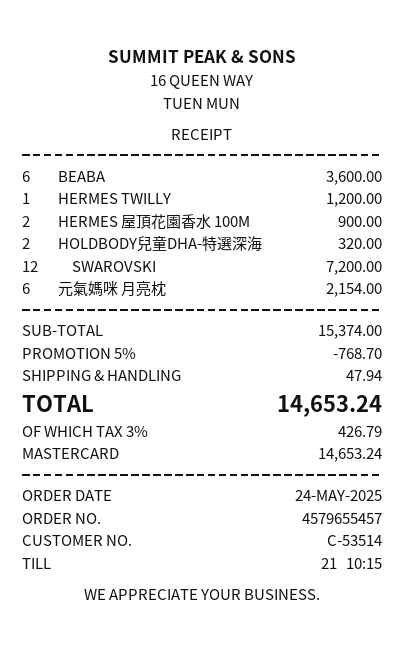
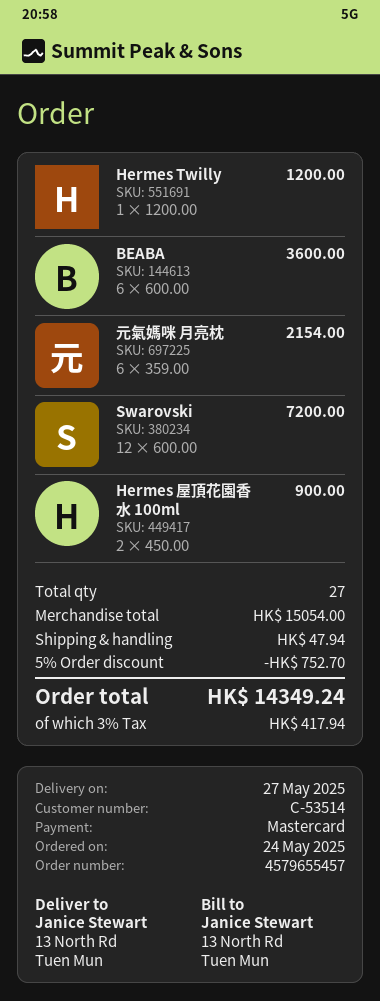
HOLDBODY兒童DHA-特選深海: 2 for 320.00 -> none
subtotal: 15374.00 -> 15054.00
discount: 5% = 768.70 -> 5% = 752.70
tax: 3% = 426.79 -> 3% = 417.94
total: 14653.24 -> 14349.24

